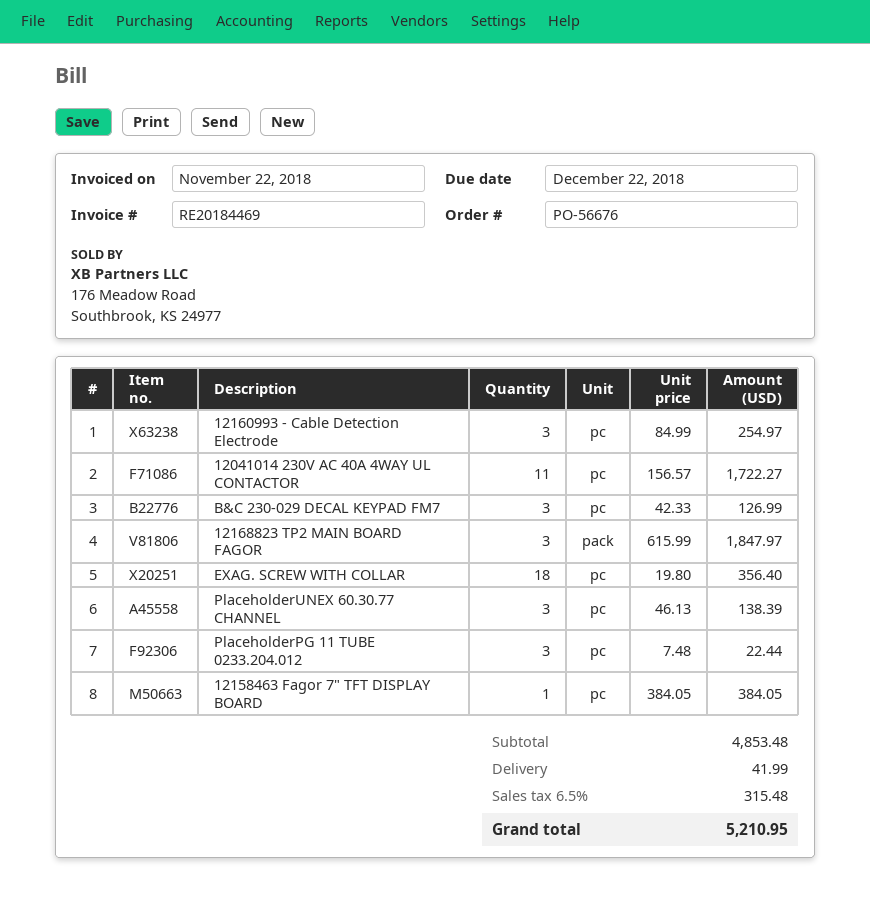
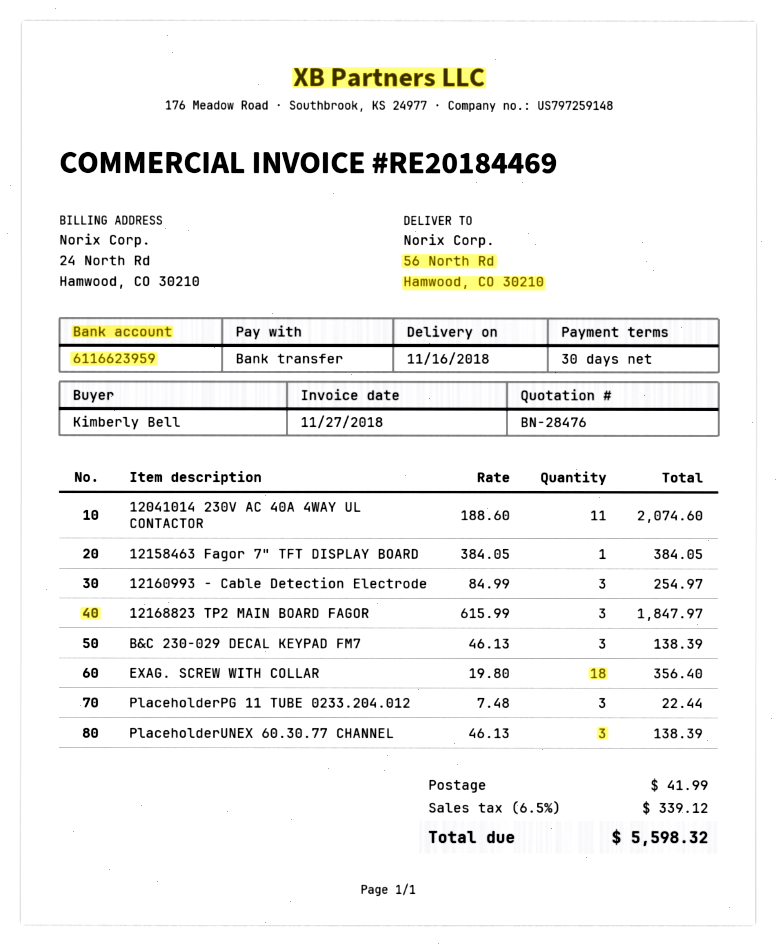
invoice date: 2018-11-22 -> 2018-11-27
12041014 230V AC 40A 4WAY UL CONTACTOR: 11 x 156.57 = 1722.27 -> 11 x 188.60 = 2074.60
B&C 230-029 DECAL KEYPAD FM7: 3 x 42.33 = 126.99 -> 3 x 46.13 = 138.39
tax: 6.5% = 315.48 -> 6.5% = 339.12
total: 5210.95 -> 5598.32

